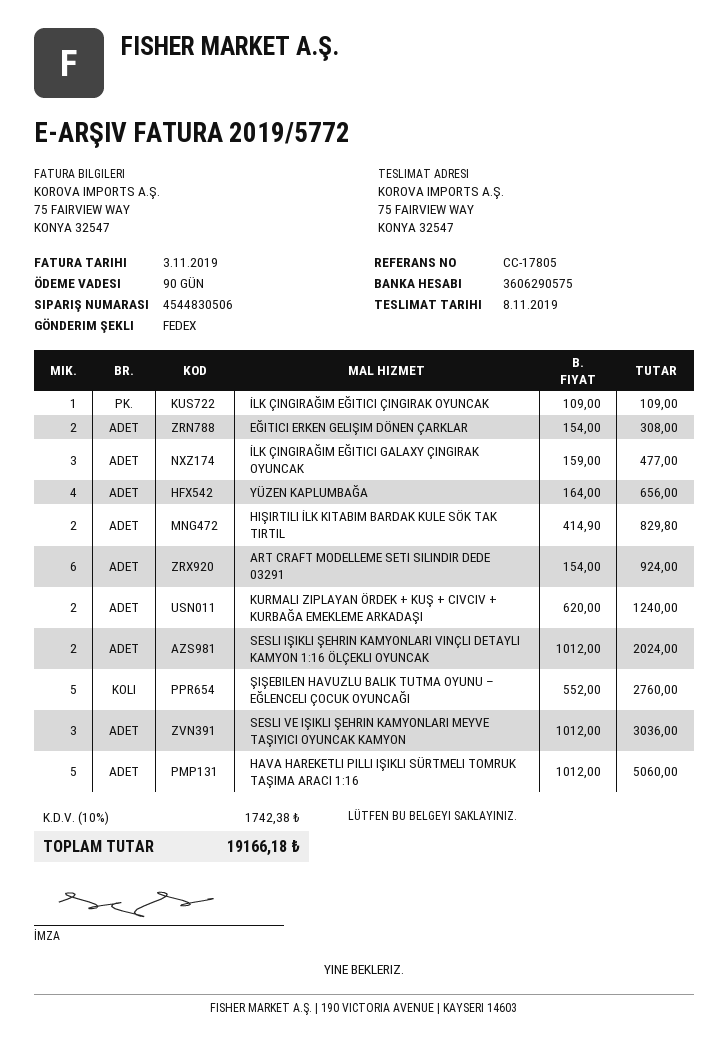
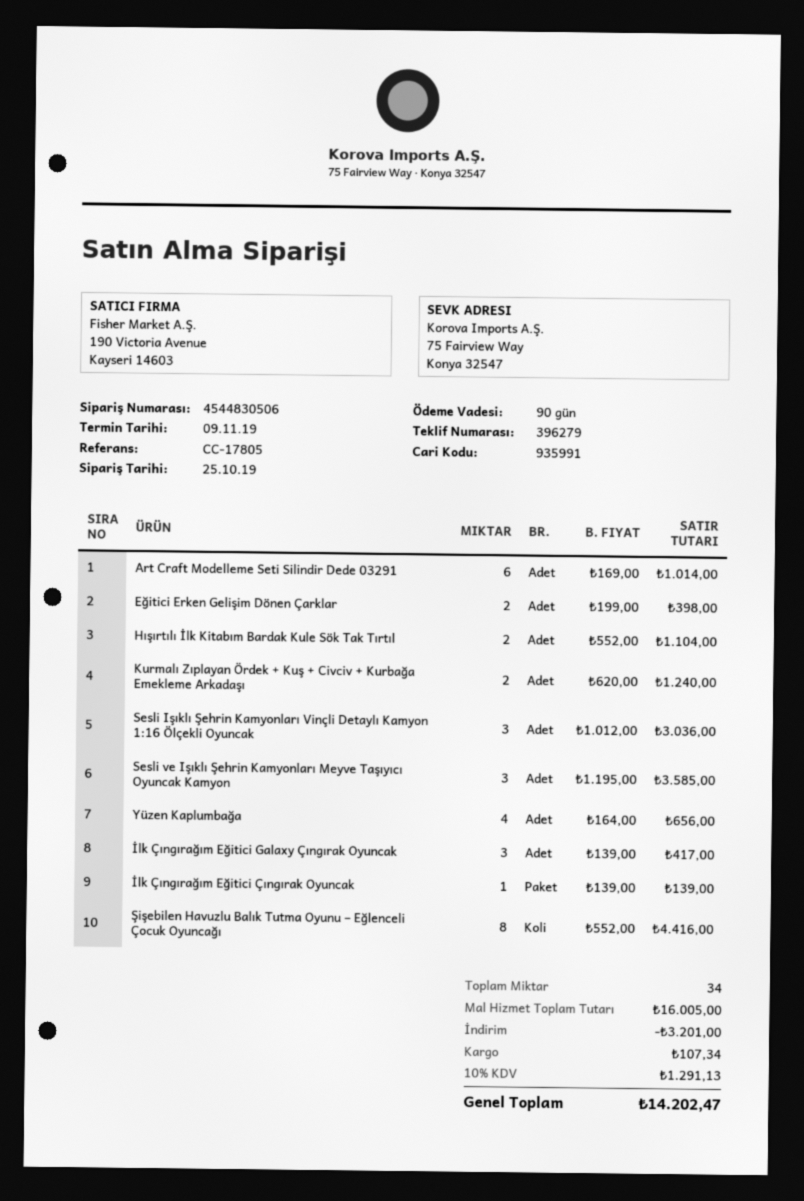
delivery date: 2019-11-08 -> 2019-11-09
İLK ÇINGIRAĞIM EĞITICI ÇINGIRAK OYUNCAK: 1 x 109.00 = 109.00 -> 1 x 139.00 = 139.00
EĞITICI ERKEN GELIŞIM DÖNEN ÇARKLAR: 2 x 154.00 = 308.00 -> 2 x 199.00 = 398.00
İLK ÇINGIRAĞIM EĞITICI GALAXY ÇINGIRAK OYUNCAK: 3 x 159.00 = 477.00 -> 3 x 139.00 = 417.00
HIŞIRTILI İLK KITABIM BARDAK KULE SÖK TAK TIRTIL: 2 x 414.90 = 829.80 -> 2 x 552.00 = 1104.00
ART CRAFT MODELLEME SETI SILINDIR DEDE 03291: 6 x 154.00 = 924.00 -> 6 x 169.00 = 1014.00
SESLI IŞIKLI ŞEHRIN KAMYONLARI VINÇLI DETAYLI KAMYON 1:16 ÖLÇEKLI OYUNCAK: 2 x 1012.00 = 2024.00 -> 3 x 1012.00 = 3036.00
ŞIŞEBILEN HAVUZLU BALIK TUTMA OYUNU – EĞLENCELI ÇOCUK OYUNCAĞI: 5 x 552.00 = 2760.00 -> 8 x 552.00 = 4416.00
SESLI VE IŞIKLI ŞEHRIN KAMYONLARI MEYVE TAŞIYICI OYUNCAK KAMYON: 3 x 1012.00 = 3036.00 -> 3 x 1195.00 = 3585.00
HAVA HAREKETLI PILLI IŞIKLI SÜRTMELI TOMRUK TAŞIMA ARACI 1:16: 5 x 1012.00 = 5060.00 -> none
discount: none -> 3201.00
shipping: none -> 107.34
tax: 10% = 1742.38 -> 10% = 1291.13
total: 19166.18 -> 14202.47

